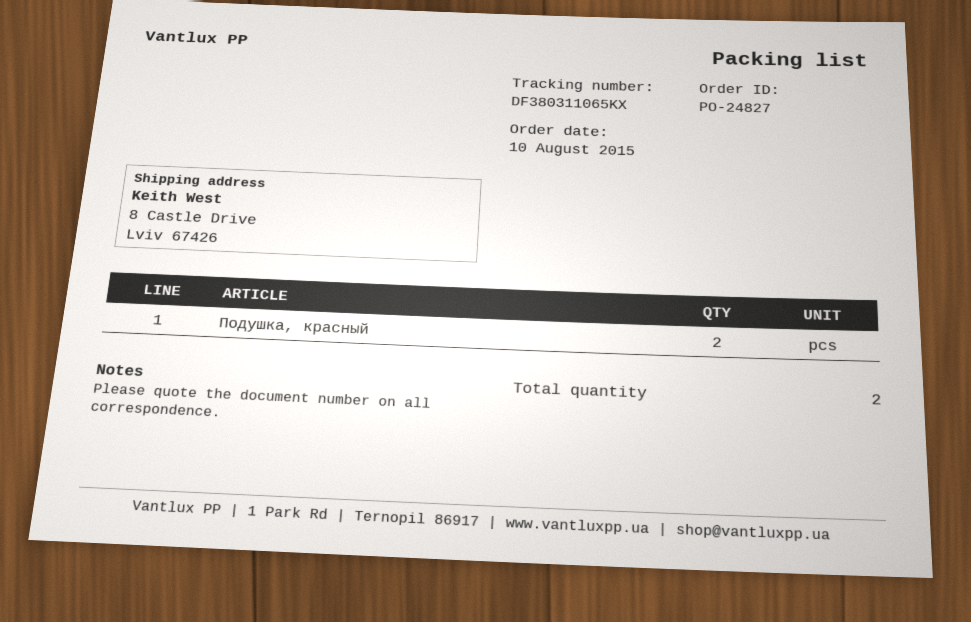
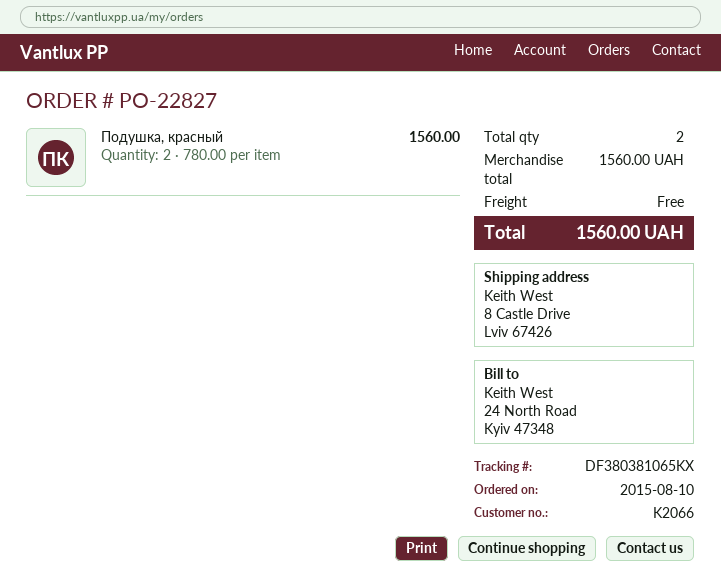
order number: PO-24827 -> PO-22827
tracking number: DF380311065KX -> DF380381065KX

